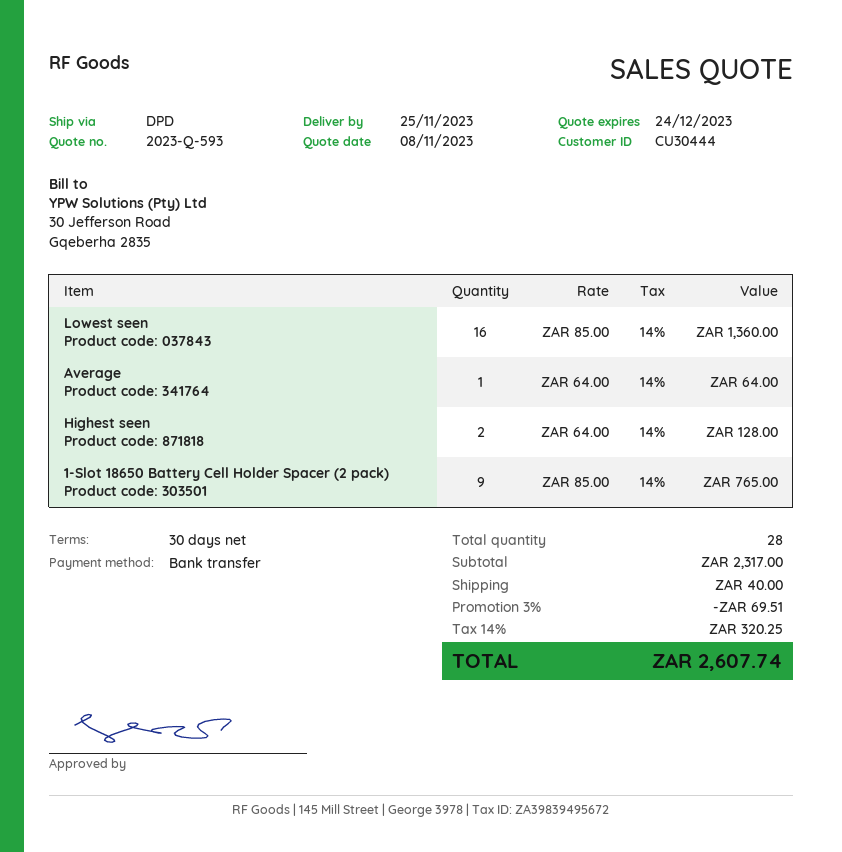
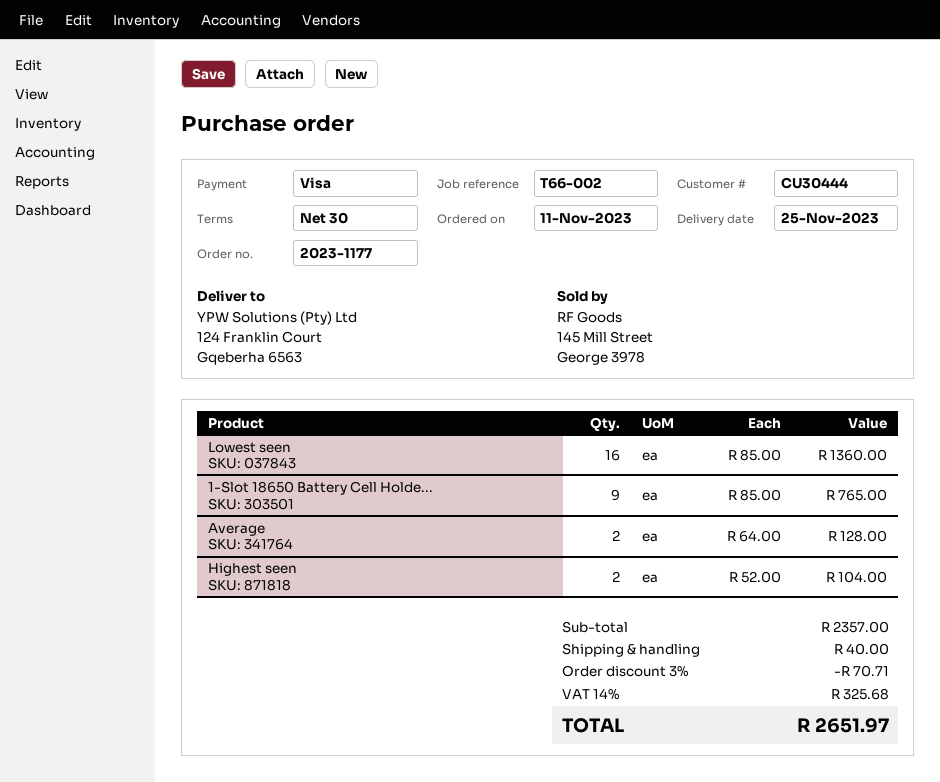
payment method: bank transfer -> Visa
Average: 1 x 64.00 = 64.00 -> 2 x 64.00 = 128.00
Highest seen: 2 x 64.00 = 128.00 -> 2 x 52.00 = 104.00
subtotal: 2317.00 -> 2357.00
discount: 3% = 69.51 -> 3% = 70.71
tax: 14% = 320.25 -> 14% = 325.68
total: 2607.74 -> 2651.97

